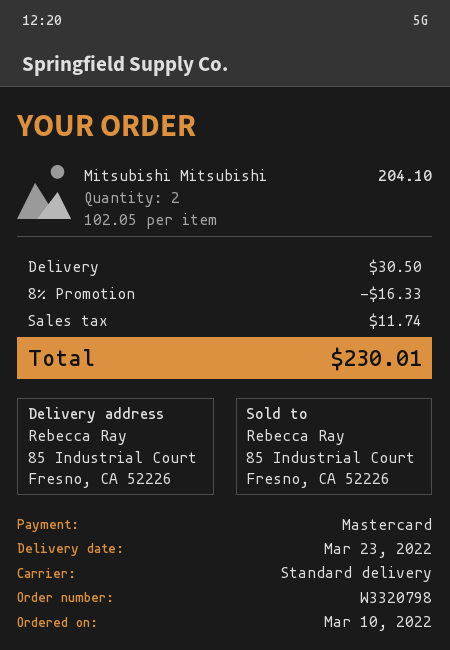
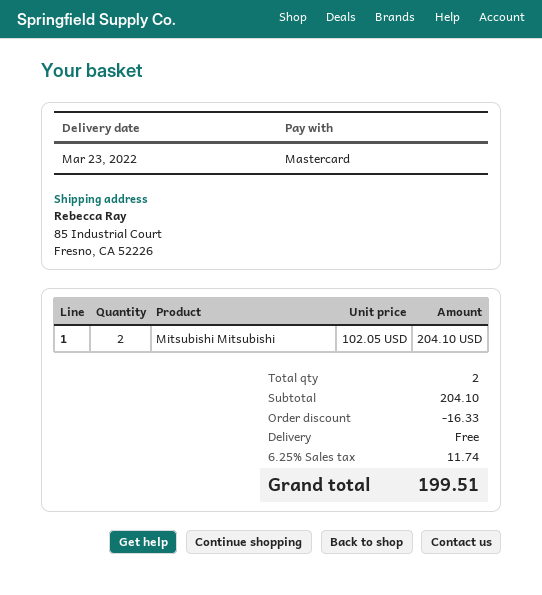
shipping: 30.50 -> 0.00
total: 230.01 -> 199.51

